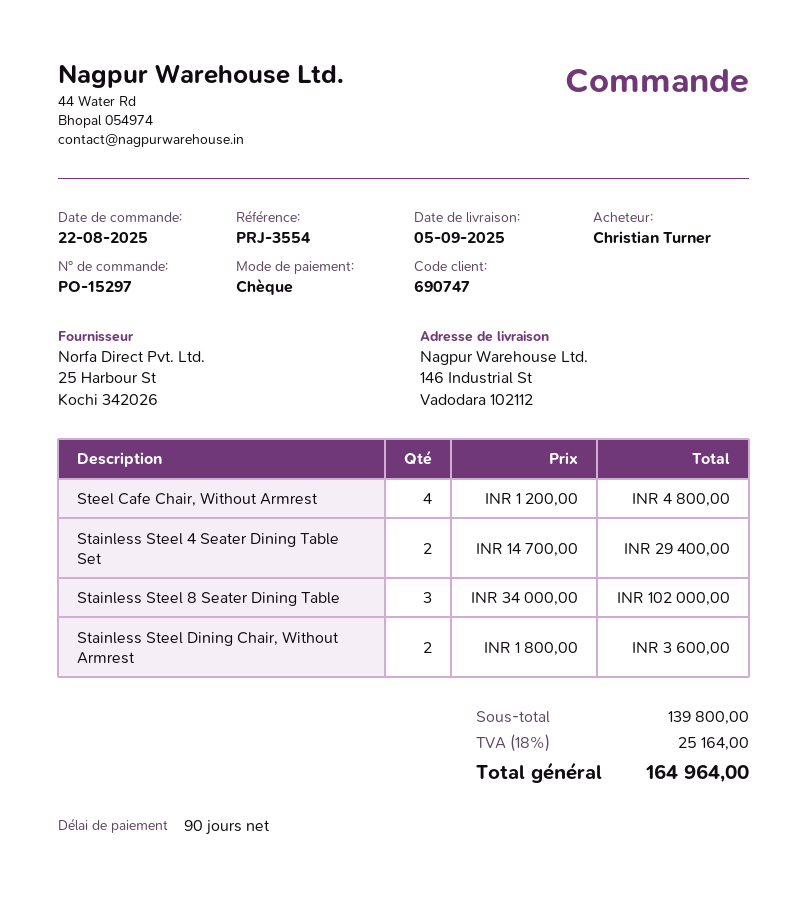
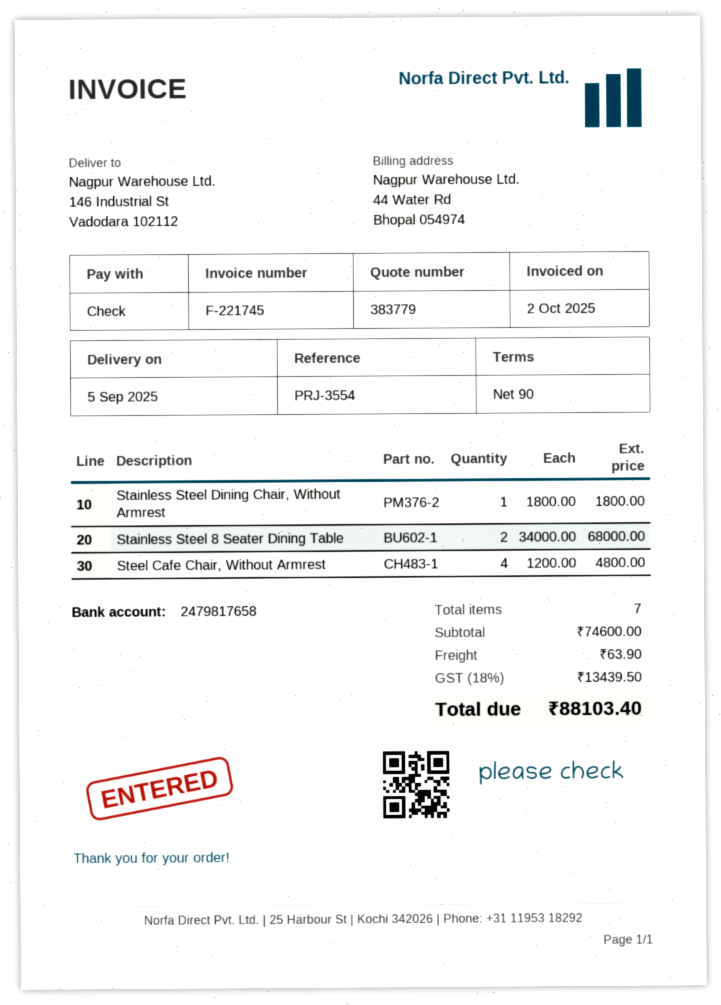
Stainless Steel 4 Seater Dining Table Set: 2 x 14700.00 = 29400.00 -> none
Stainless Steel 8 Seater Dining Table: 3 x 34000.00 = 102000.00 -> 2 x 34000.00 = 68000.00
Stainless Steel Dining Chair, Without Armrest: 2 x 1800.00 = 3600.00 -> 1 x 1800.00 = 1800.00
subtotal: 139800.00 -> 74600.00
shipping: none -> 63.90
tax: 18% = 25164.00 -> 18% = 13439.50
total: 164964.00 -> 88103.40

